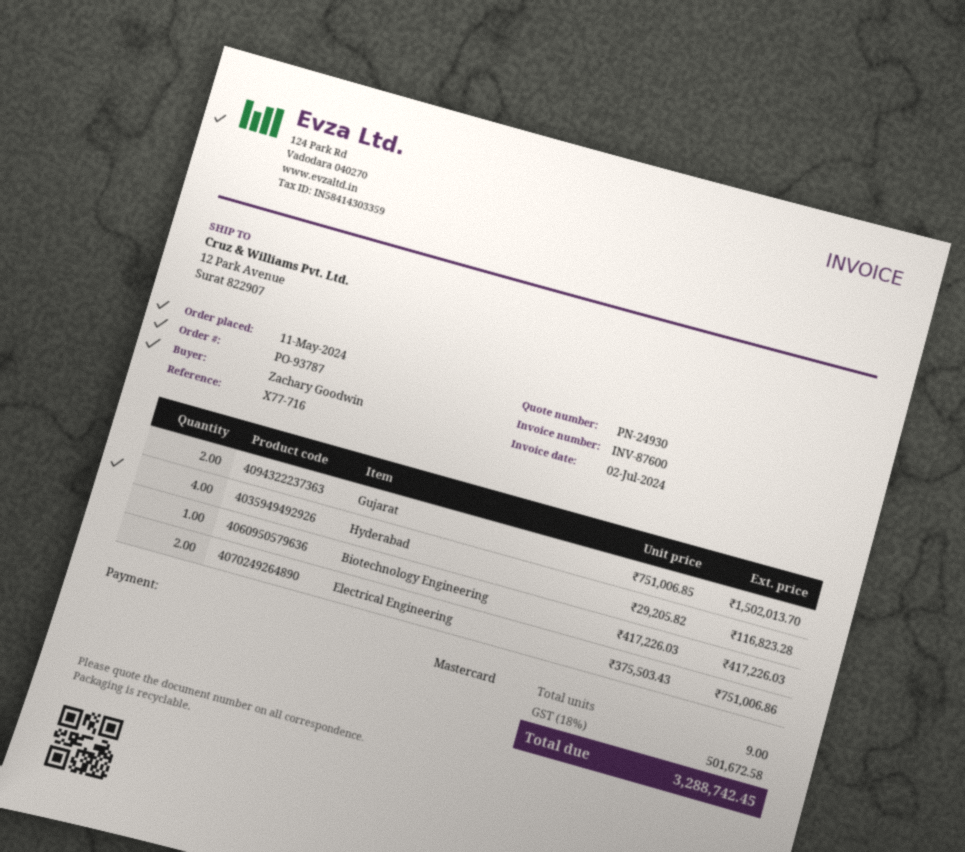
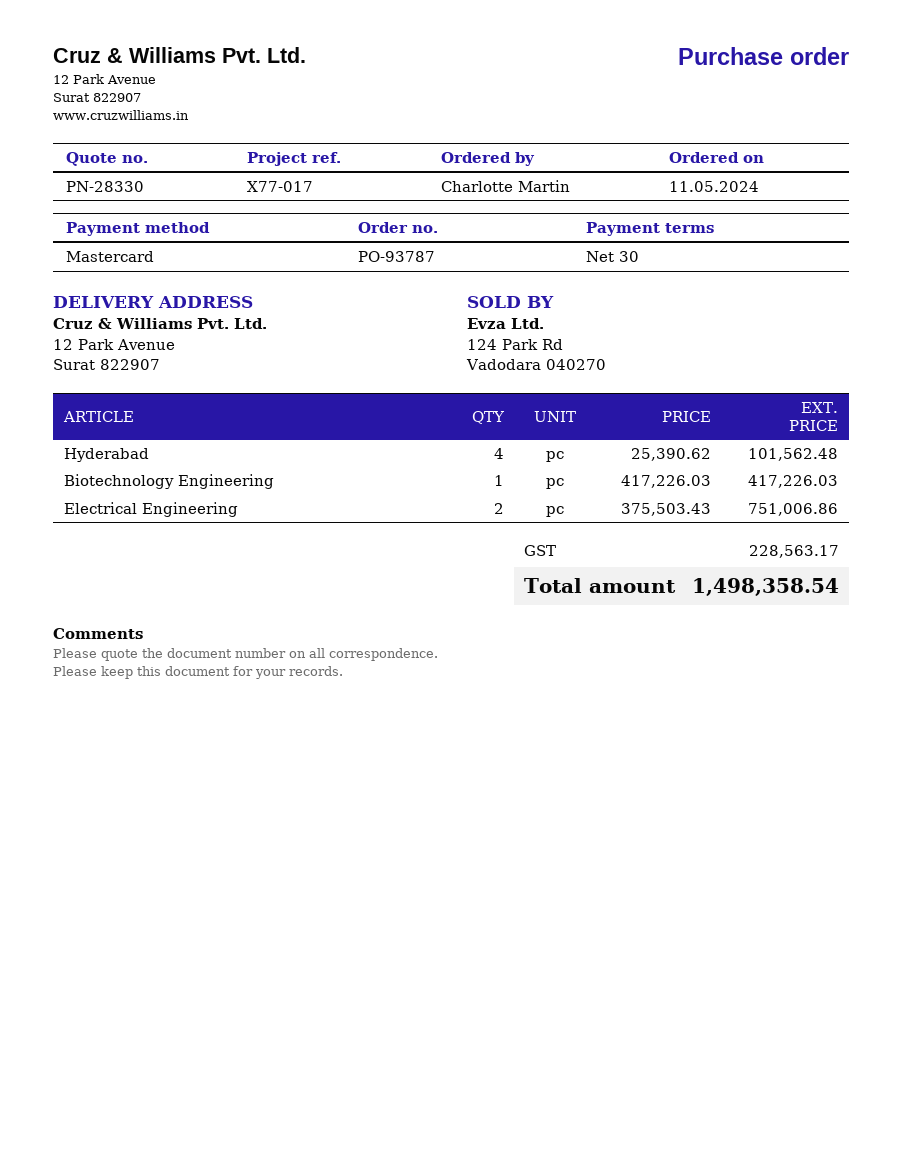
quote number: PN-24930 -> PN-28330
reference: X77-716 -> X77-017
ordered by: Zachary Goodwin -> Charlotte Martin
Gujarat: 2 x 751006.85 = 1502013.70 -> none
Hyderabad: 4 x 29205.82 = 116823.28 -> 4 x 25390.62 = 101562.48
tax: 501672.58 -> 228563.17
total: 3288742.45 -> 1498358.54

